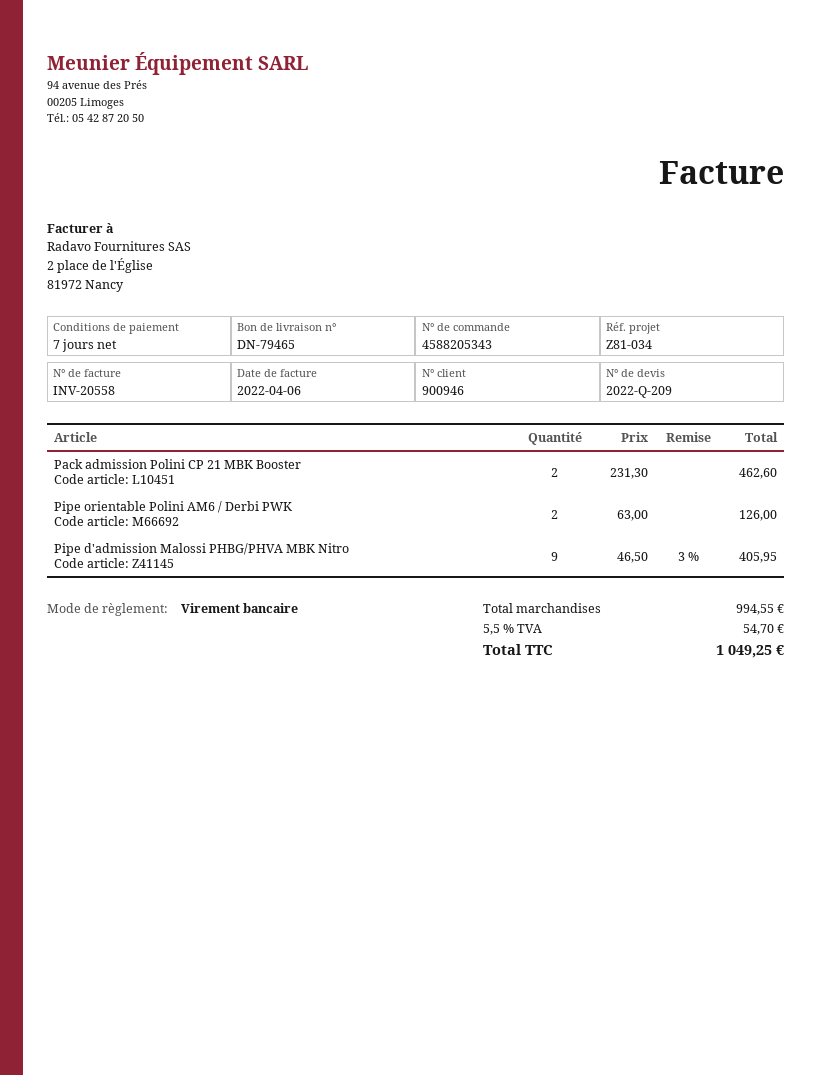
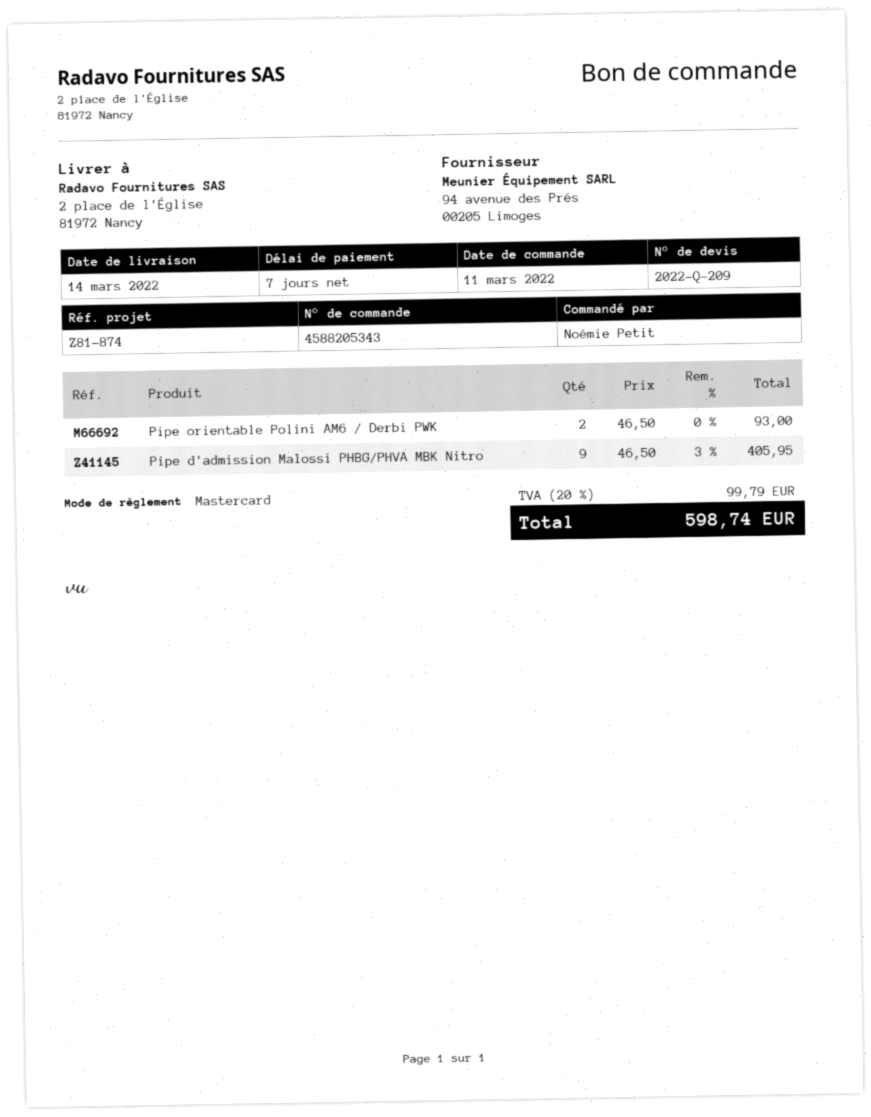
reference: Z81-034 -> Z81-874
payment method: bank transfer -> Mastercard
Pack admission Polini CP 21 MBK Booster: 2 x 231.30 = 462.60 -> none
Pipe orientable Polini AM6 / Derbi PWK: 2 x 63.00 = 126.00 -> 2 x 46.50 = 93.00
tax: 5.5% = 54.70 -> 20% = 99.79
total: 1049.25 -> 598.74

